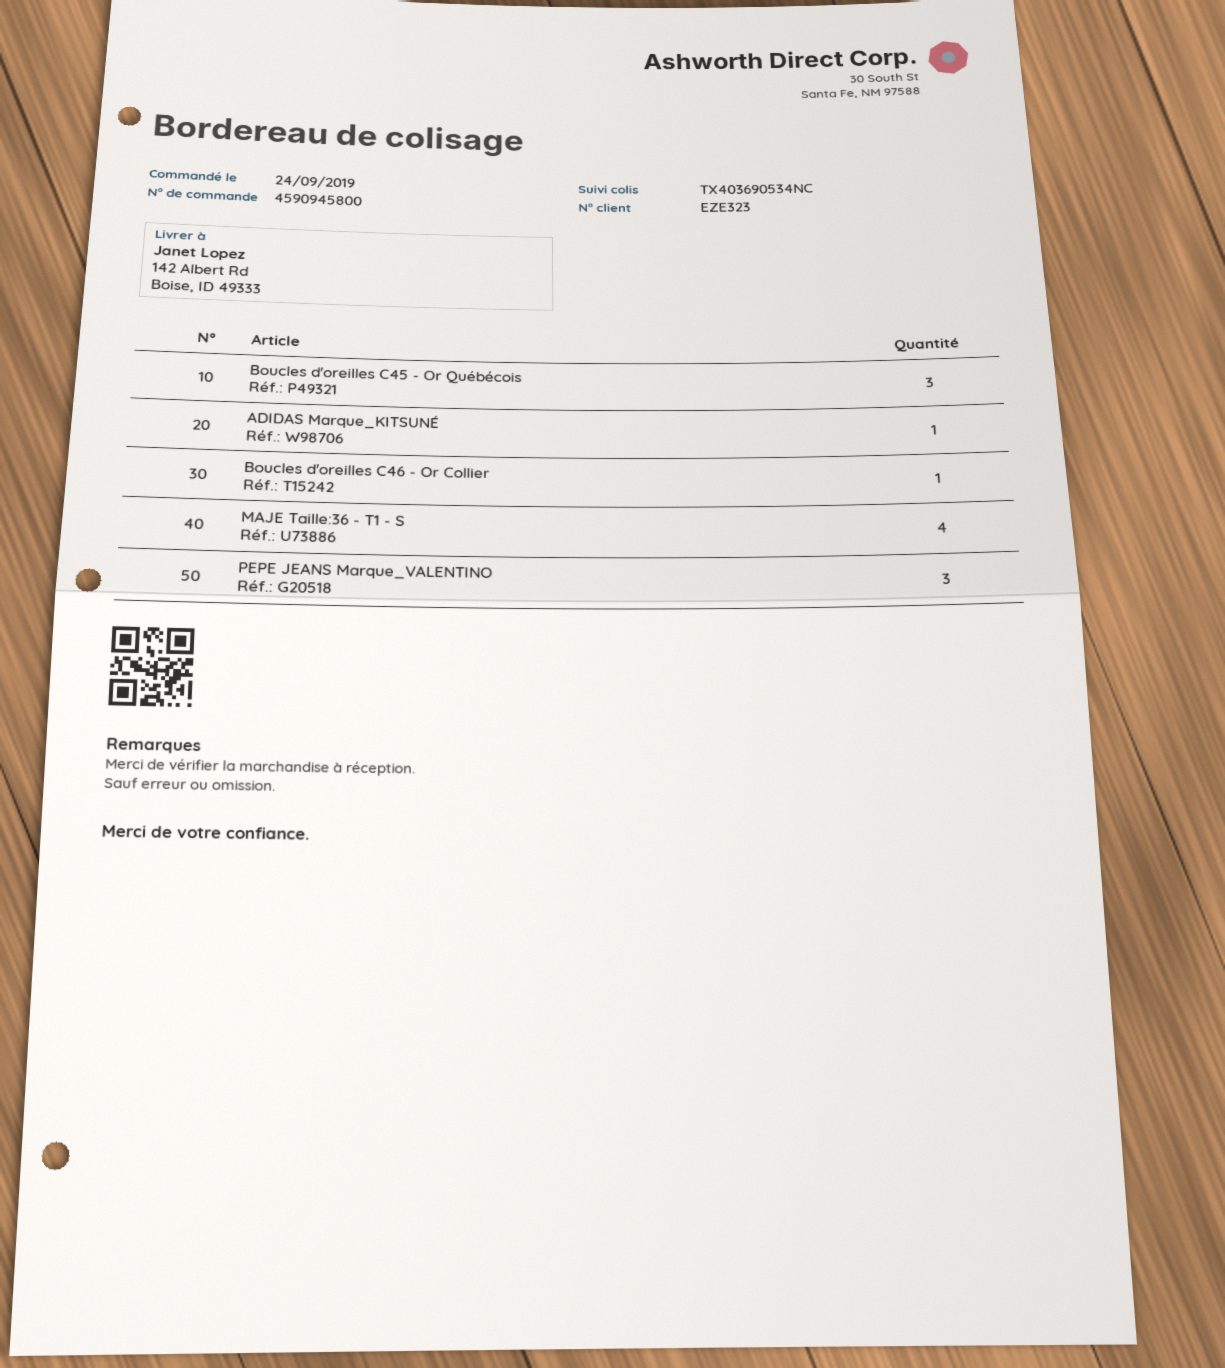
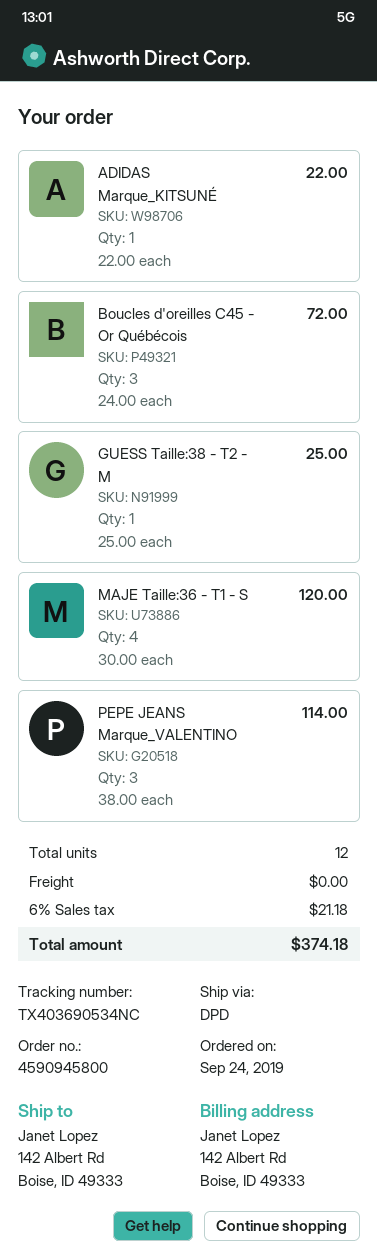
Boucles d'oreilles C46 - Or Collier: 1 -> none
GUESS Taille:38 - T2 - M: none -> 1

